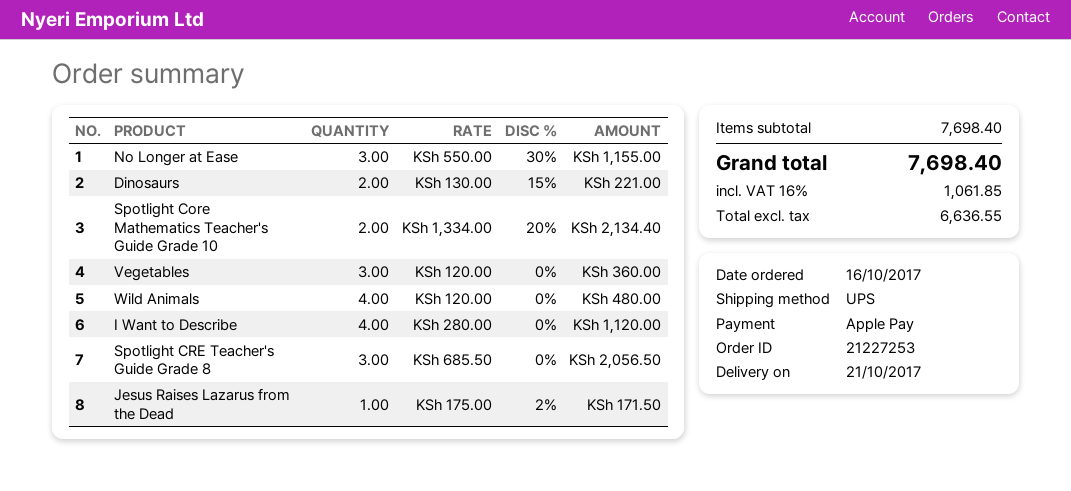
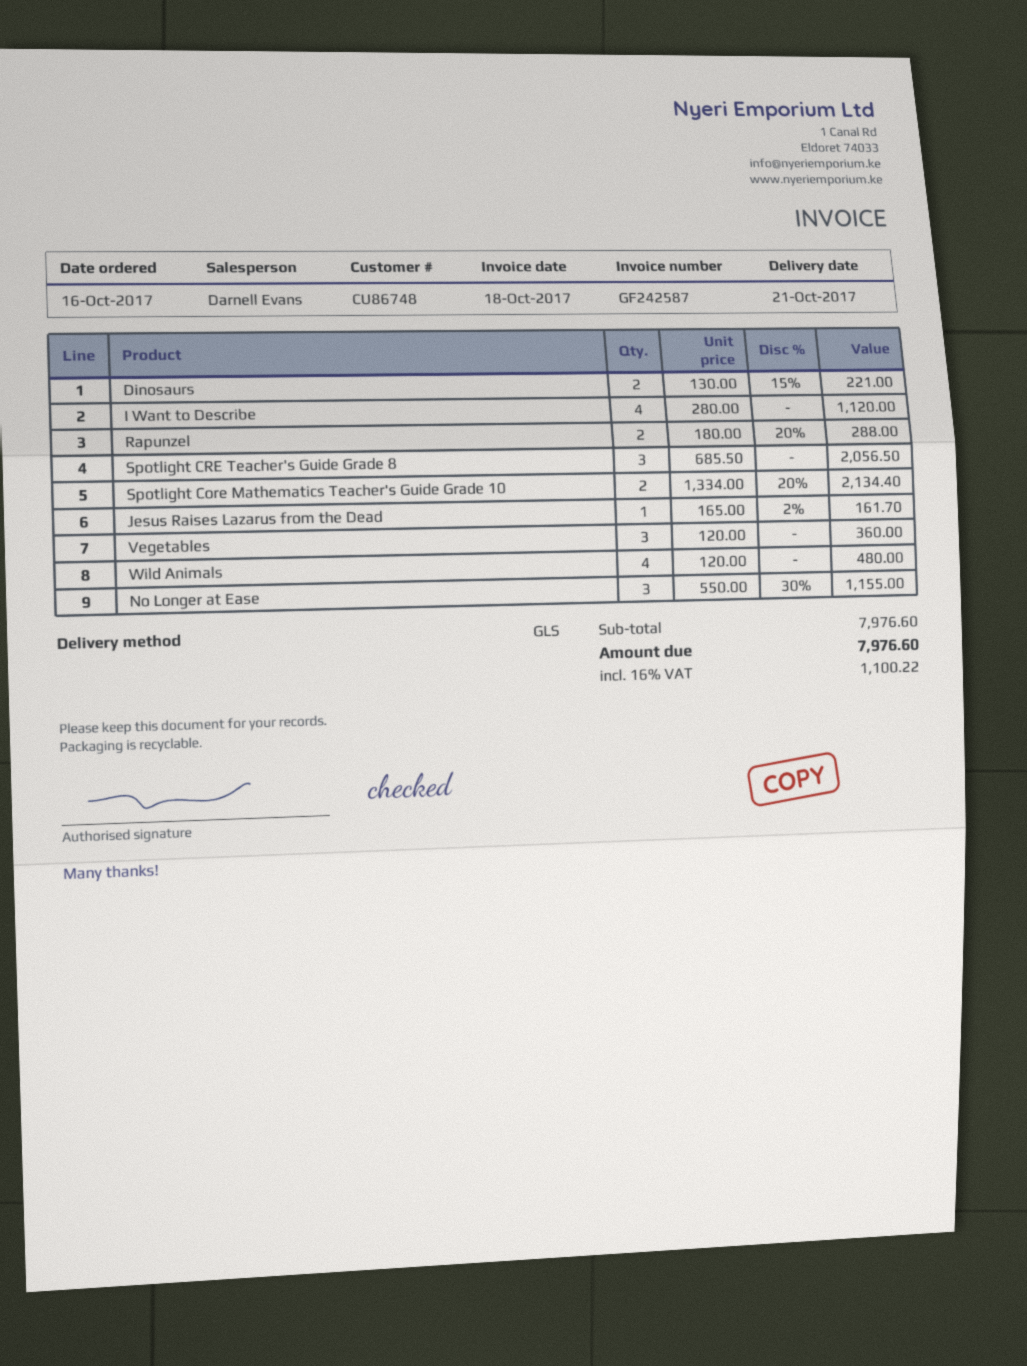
shipping method: UPS -> GLS
Jesus Raises Lazarus from the Dead: 1 x 175.00 - 2% = 171.50 -> 1 x 165.00 - 2% = 161.70
Rapunzel: none -> 2 x 180.00 - 20% = 288.00
subtotal: 7698.40 -> 7976.60
tax: 16% = 1061.85 -> 16% = 1100.22
total: 7698.40 -> 7976.60

